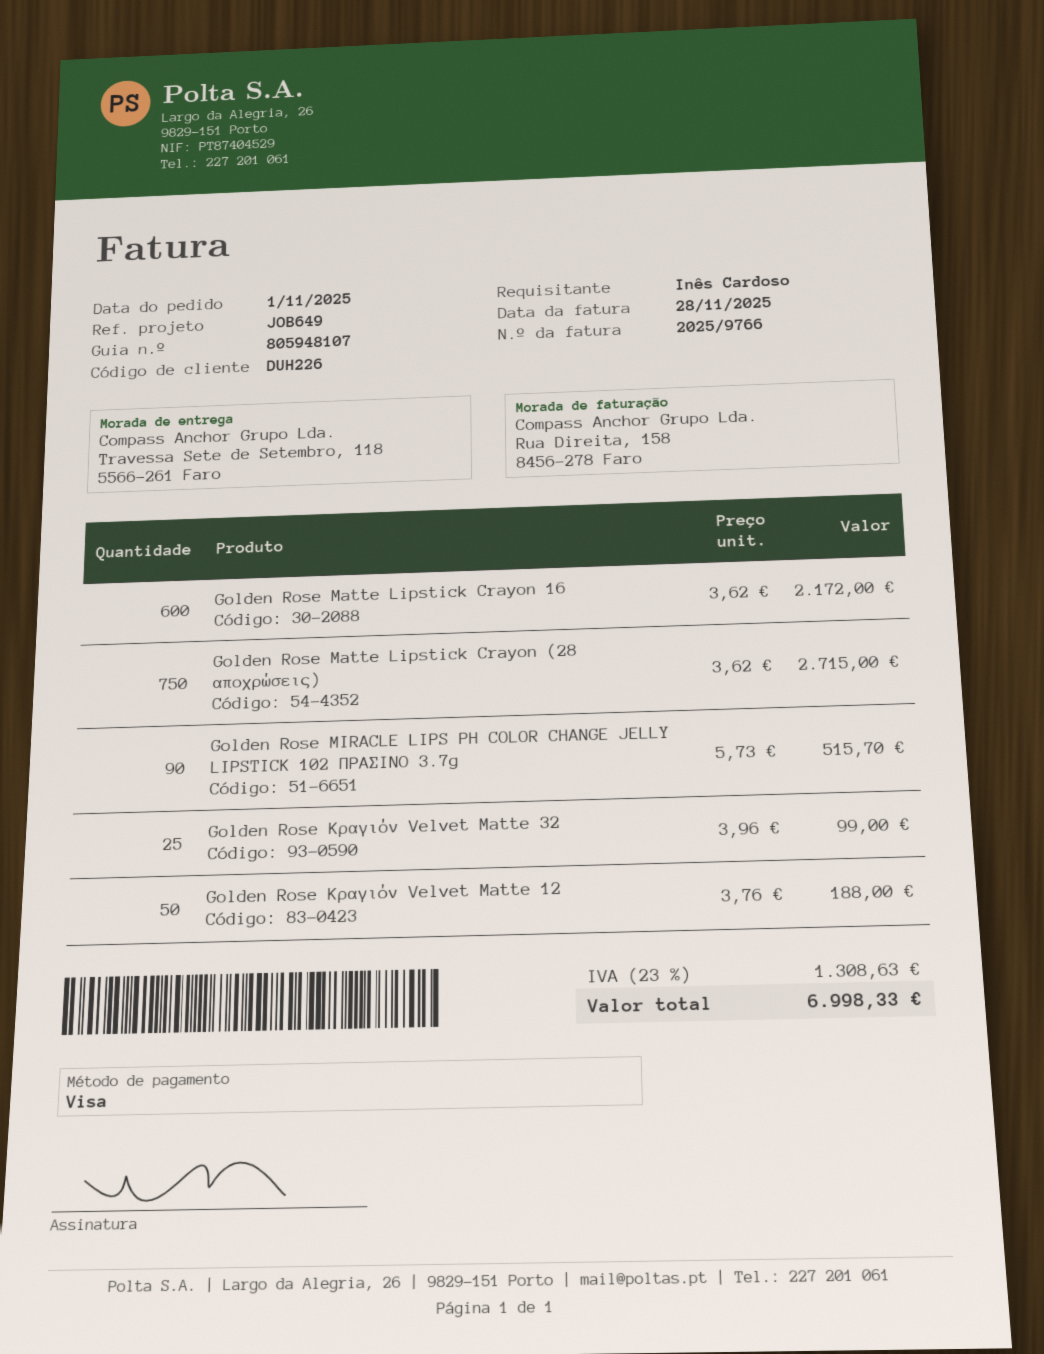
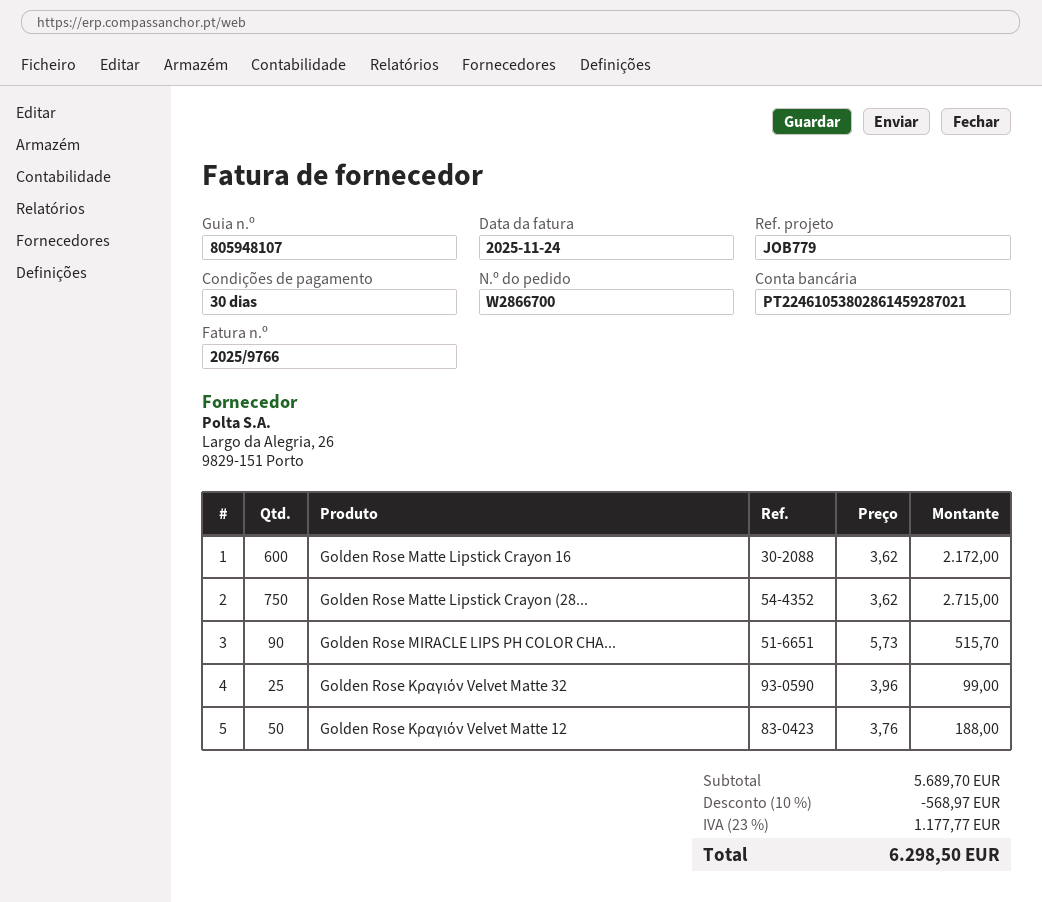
invoice date: 2025-11-28 -> 2025-11-24
reference: JOB649 -> JOB779
discount: none -> 10% = 568.97
tax: 23% = 1308.63 -> 23% = 1177.77
total: 6998.33 -> 6298.50

